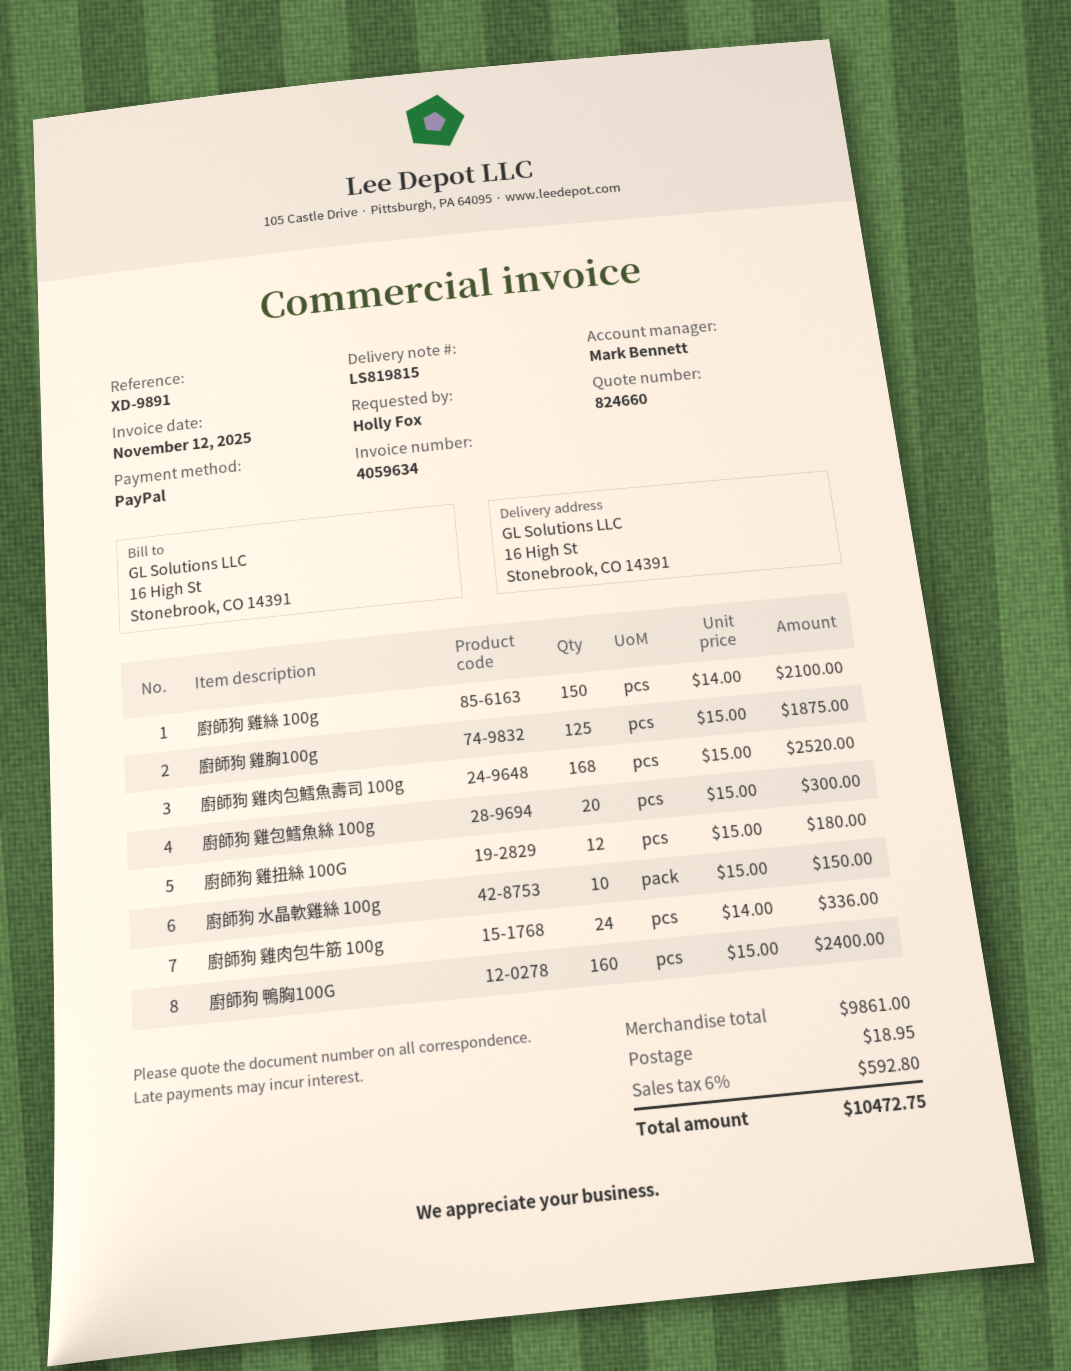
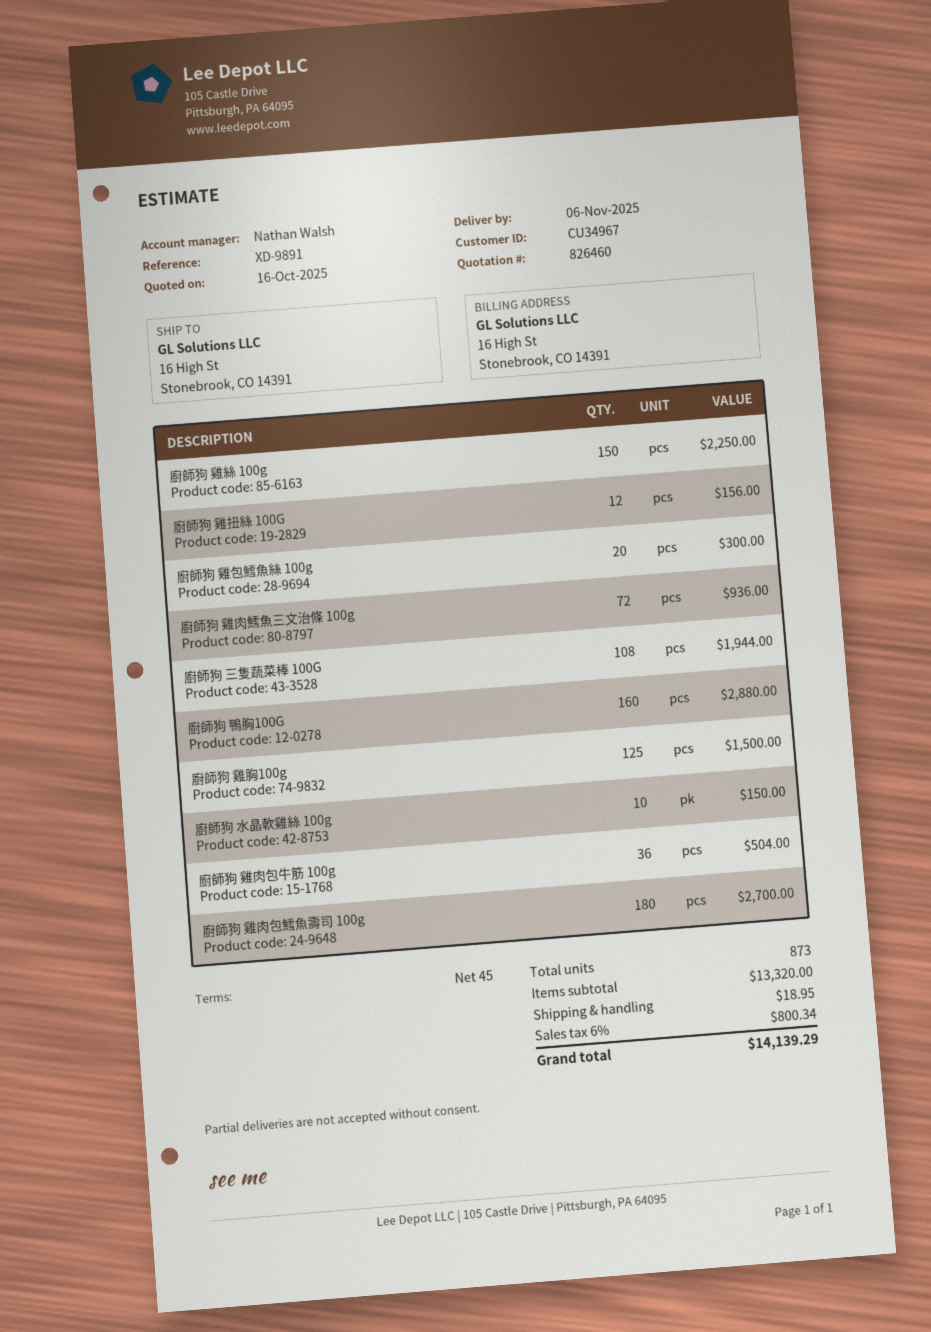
quote number: 824660 -> 826460
sales rep: Mark Bennett -> Nathan Walsh
廚師狗 雞絲 100g: 150 for 2100.00 -> 150 for 2250.00
廚師狗 雞胸100g: 125 for 1875.00 -> 125 for 1500.00
廚師狗 雞肉包鱈魚壽司 100g: 168 for 2520.00 -> 180 for 2700.00
廚師狗 雞扭絲 100G: 12 for 180.00 -> 12 for 156.00
廚師狗 雞肉包牛筋 100g: 24 for 336.00 -> 36 for 504.00
廚師狗 鴨胸100G: 160 for 2400.00 -> 160 for 2880.00
廚師狗 雞肉鱈魚三文治條 100g: none -> 72 for 936.00
廚師狗 三隻蔬菜棒 100G: none -> 108 for 1944.00
subtotal: 9861.00 -> 13320.00
tax: 6% = 592.80 -> 6% = 800.34
total: 10472.75 -> 14139.29

